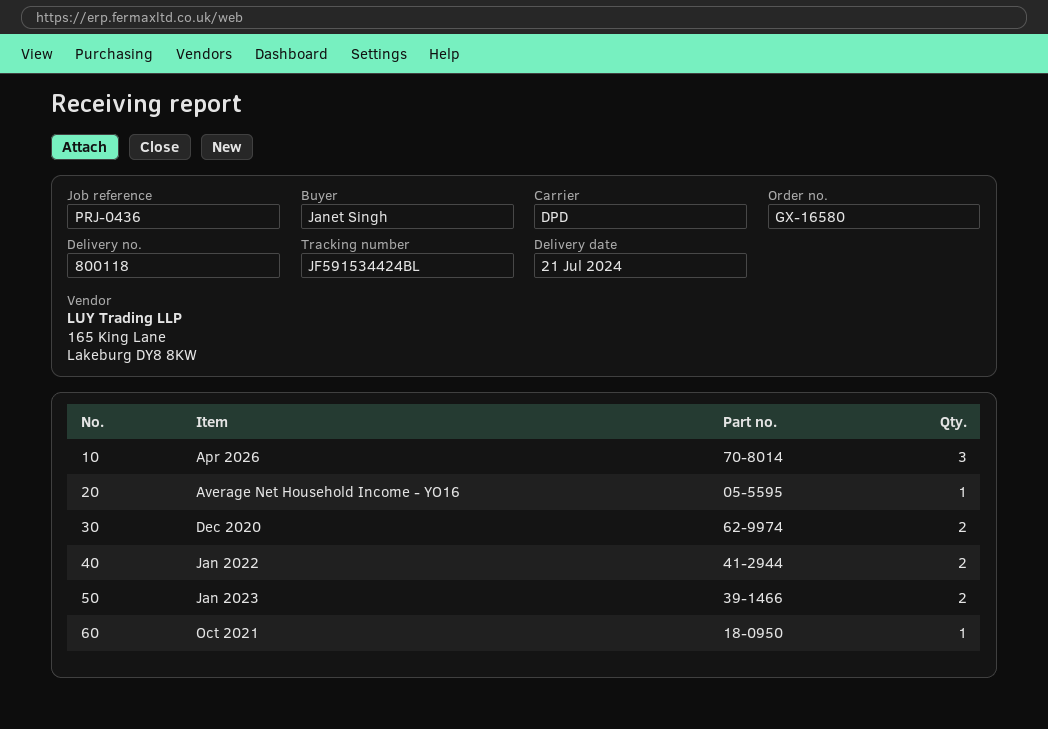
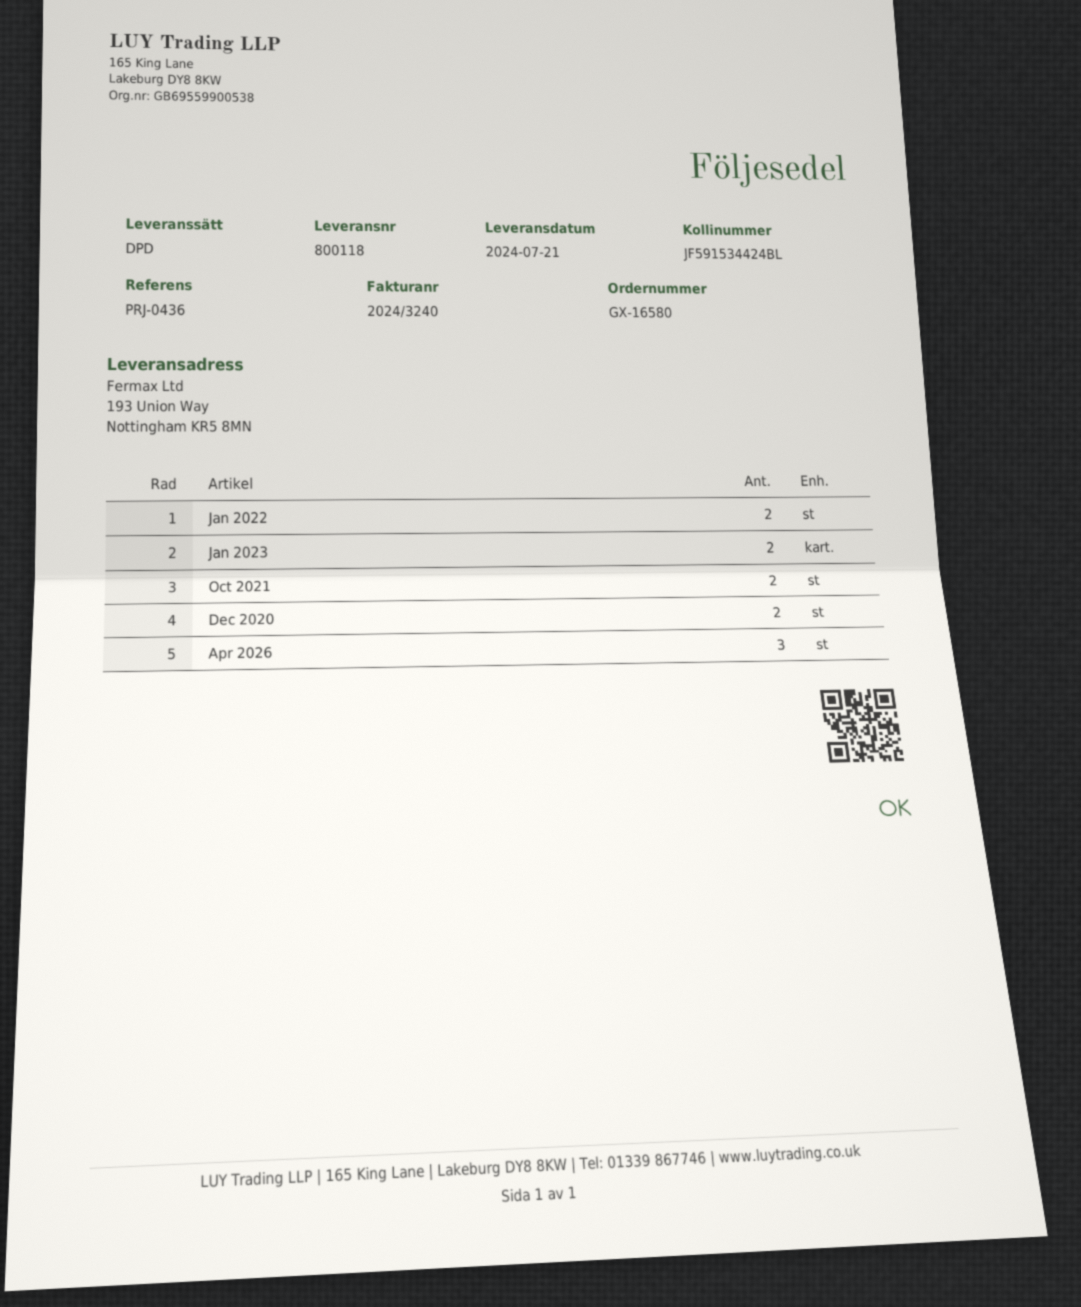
Average Net Household Income - YO16: 1 -> none
Oct 2021: 1 -> 2

